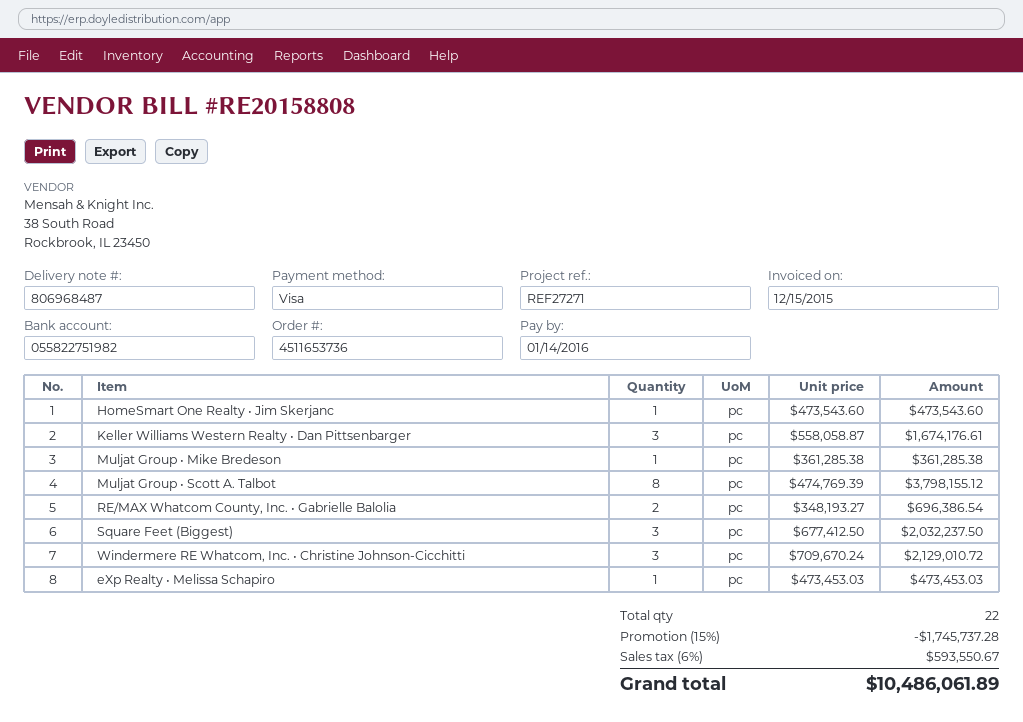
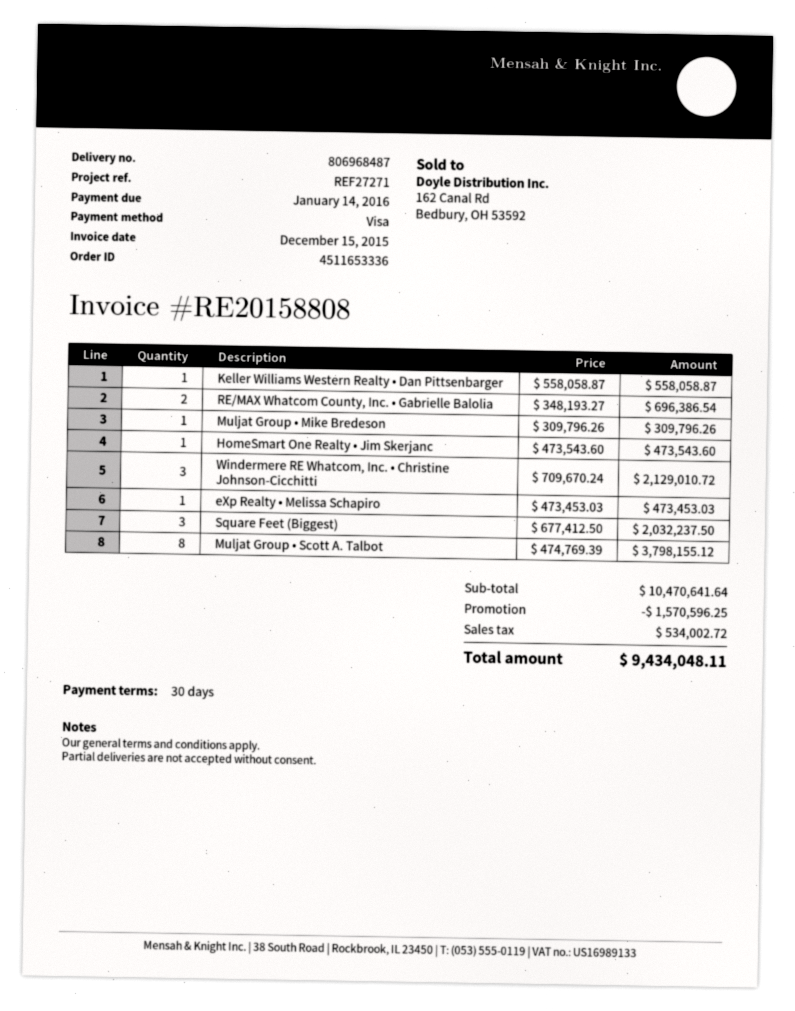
order number: 4511653736 -> 4511653336
Keller Williams Western Realty • Dan Pittsenbarger: 3 x 558058.87 = 1674176.61 -> 1 x 558058.87 = 558058.87
Muljat Group • Mike Bredeson: 1 x 361285.38 = 361285.38 -> 1 x 309796.26 = 309796.26
discount: 1745737.28 -> 1570596.25
tax: 593550.67 -> 534002.72
total: 10486061.89 -> 9434048.11

